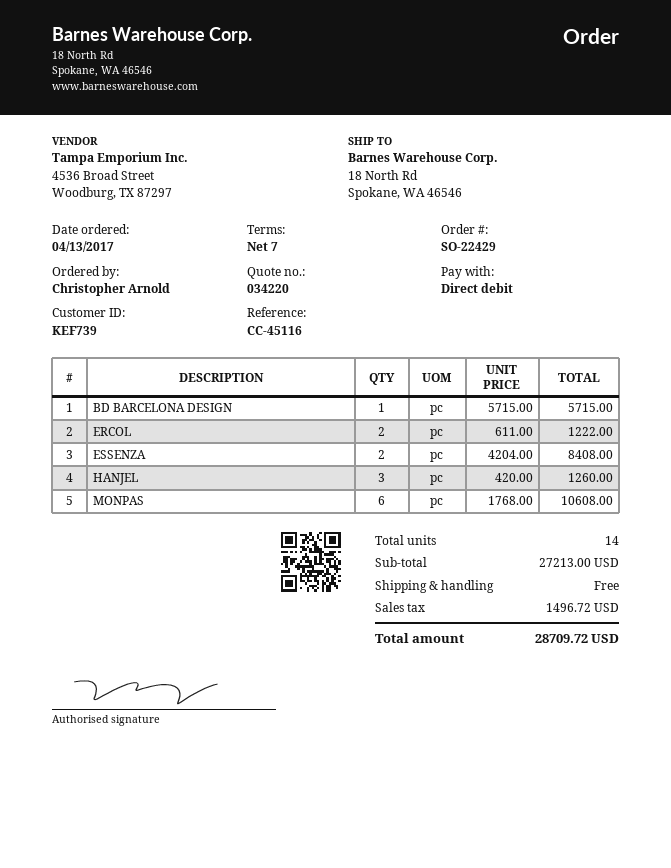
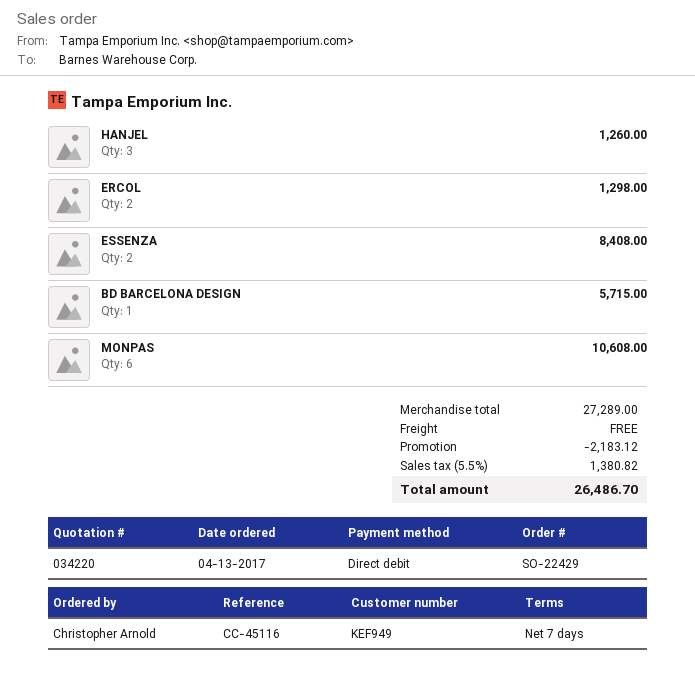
customer number: KEF739 -> KEF949
ERCOL: 2 for 1222.00 -> 2 for 1298.00
subtotal: 27213.00 -> 27289.00
discount: none -> 2183.12
tax: 1496.72 -> 1380.82
total: 28709.72 -> 26486.70

